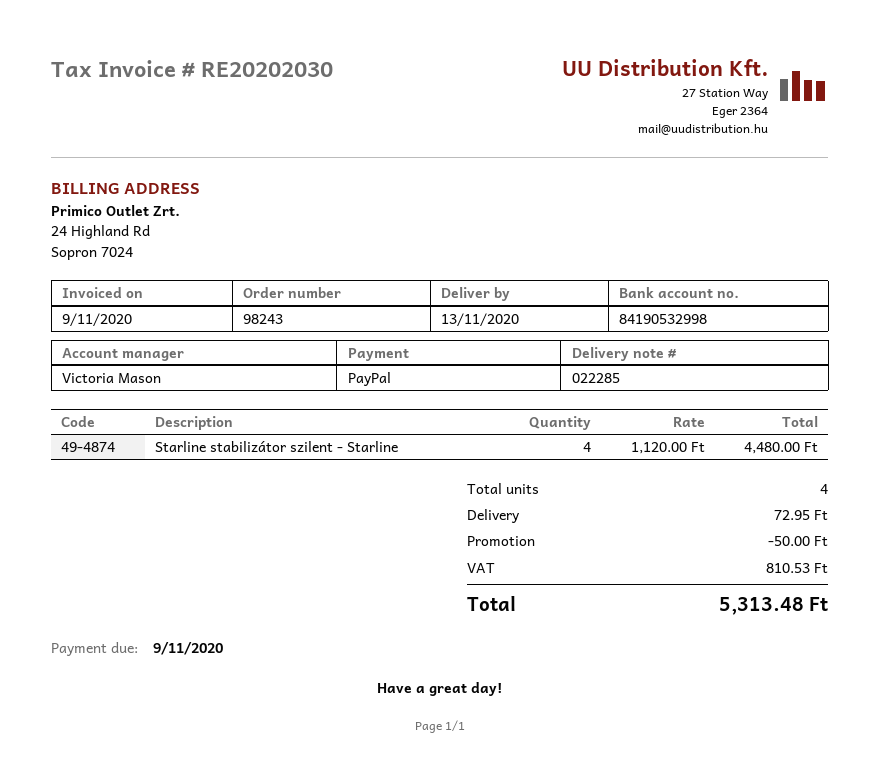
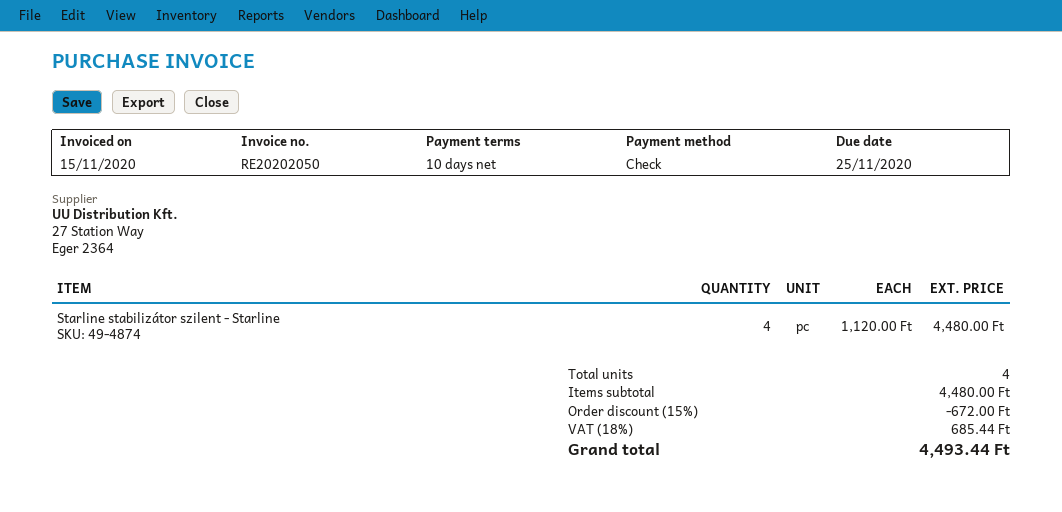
invoice number: RE20202030 -> RE20202050
invoice date: 2020-11-09 -> 2020-11-15
due date: 2020-11-09 -> 2020-11-25
payment method: PayPal -> cheque
discount: 50.00 -> 672.00
shipping: 72.95 -> none
tax: 810.53 -> 685.44
total: 5313.48 -> 4493.44

